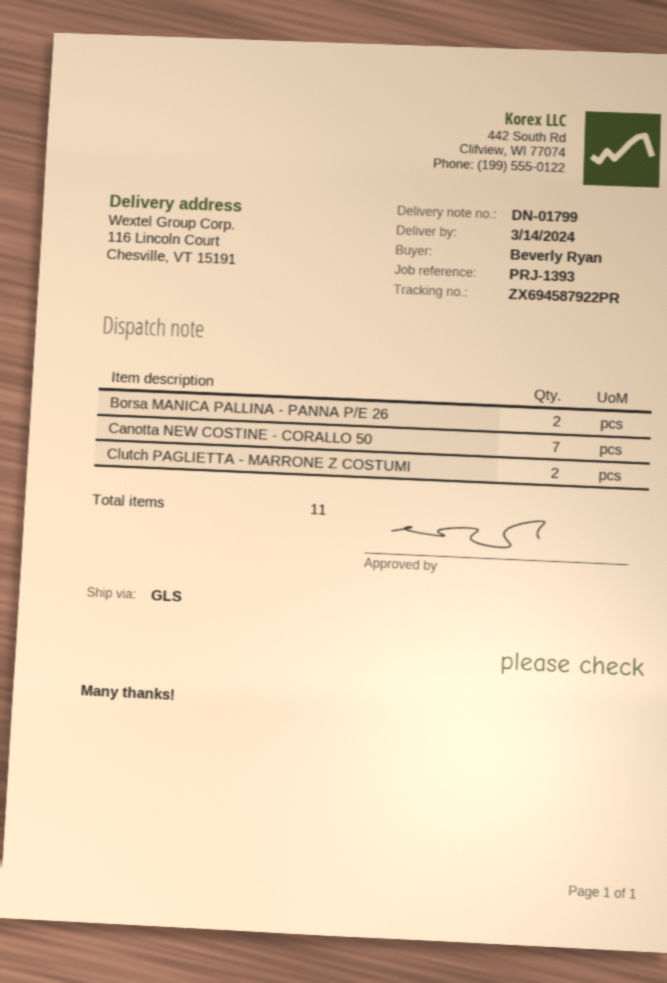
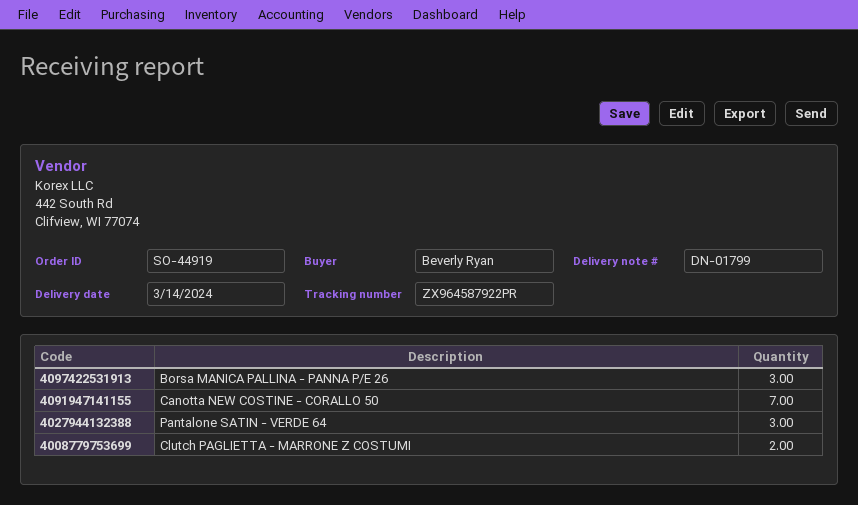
tracking number: ZX694587922PR -> ZX964587922PR
Borsa MANICA PALLINA - PANNA P/E 26: 2 -> 3
Pantalone SATIN - VERDE 64: none -> 3

